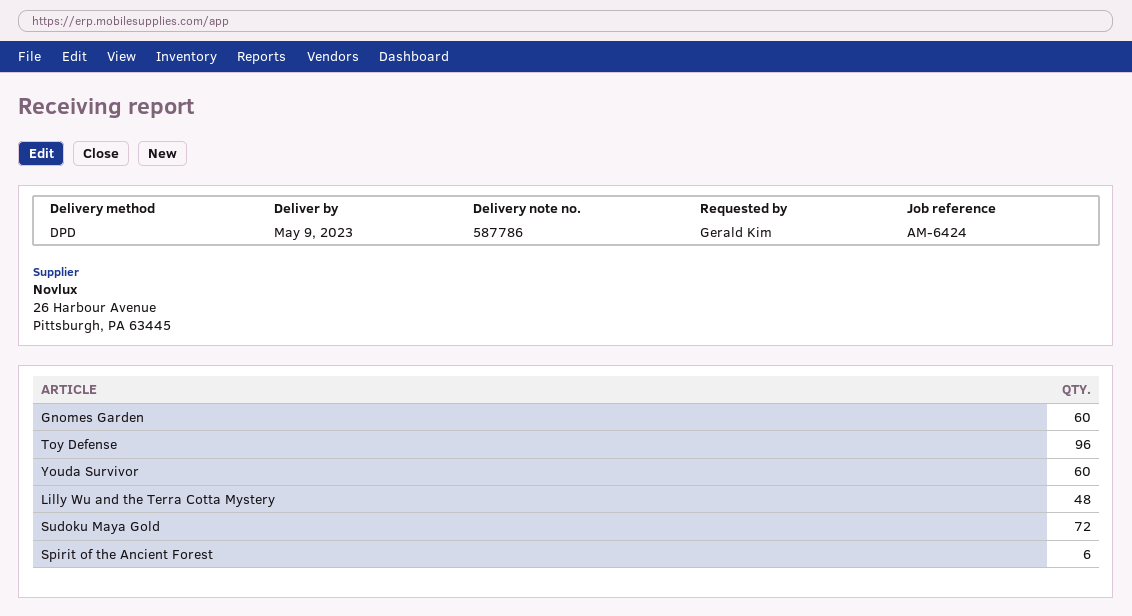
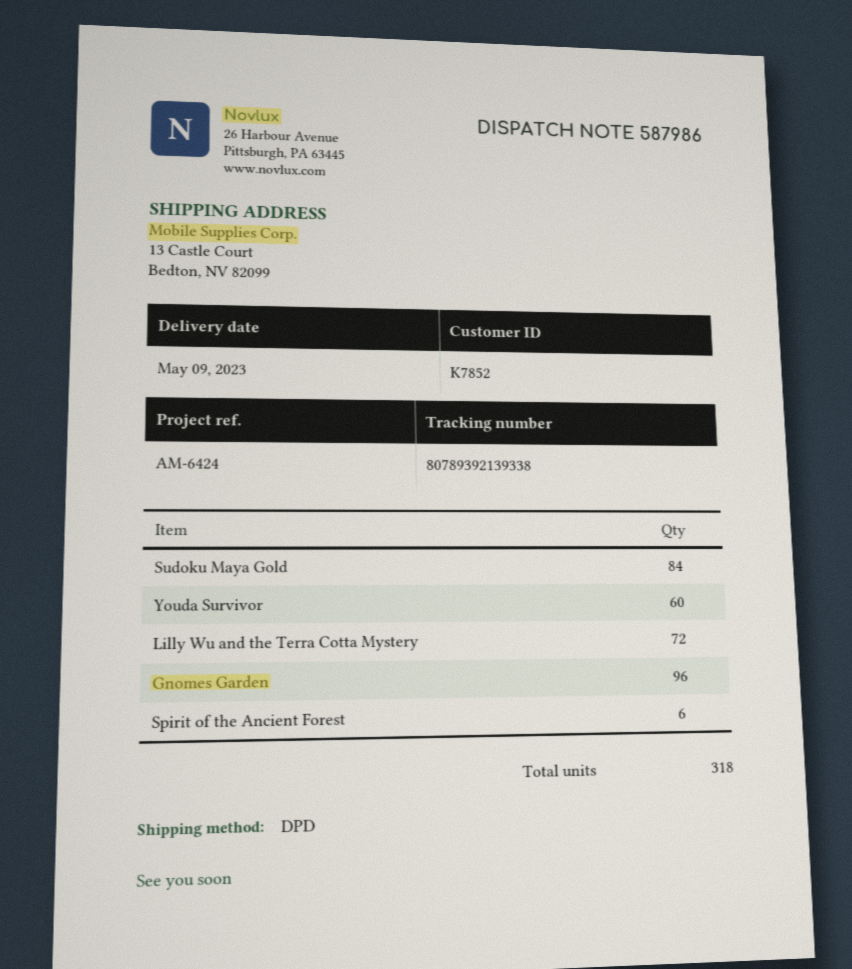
delivery note number: 587786 -> 587986
Gnomes Garden: 60 -> 96
Toy Defense: 96 -> none
Lilly Wu and the Terra Cotta Mystery: 48 -> 72
Sudoku Maya Gold: 72 -> 84

